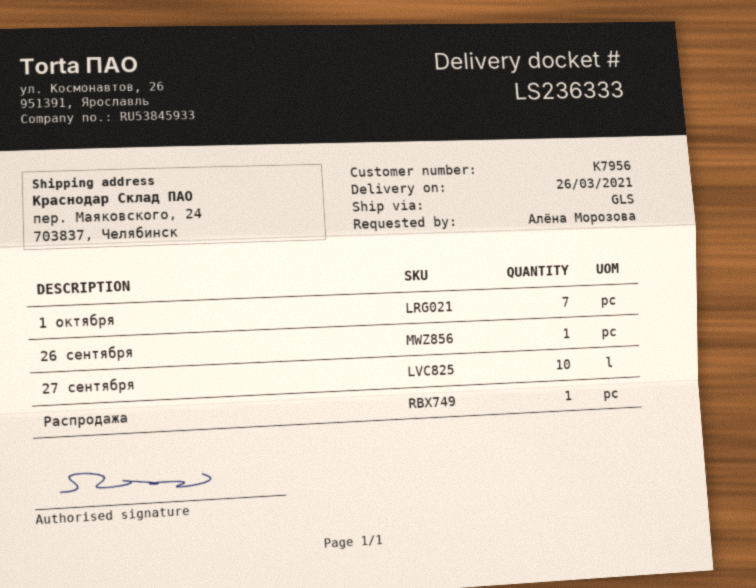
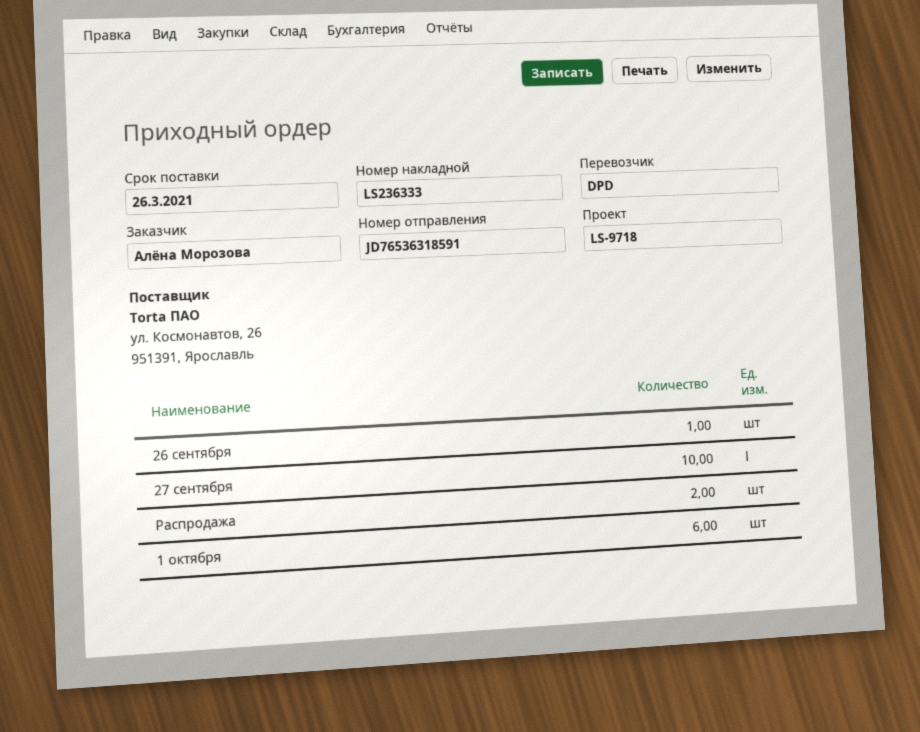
shipping method: GLS -> DPD
1 октября: 7 -> 6
Распродажа: 1 -> 2

